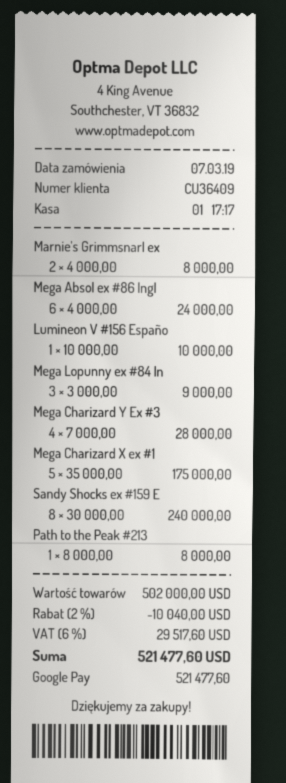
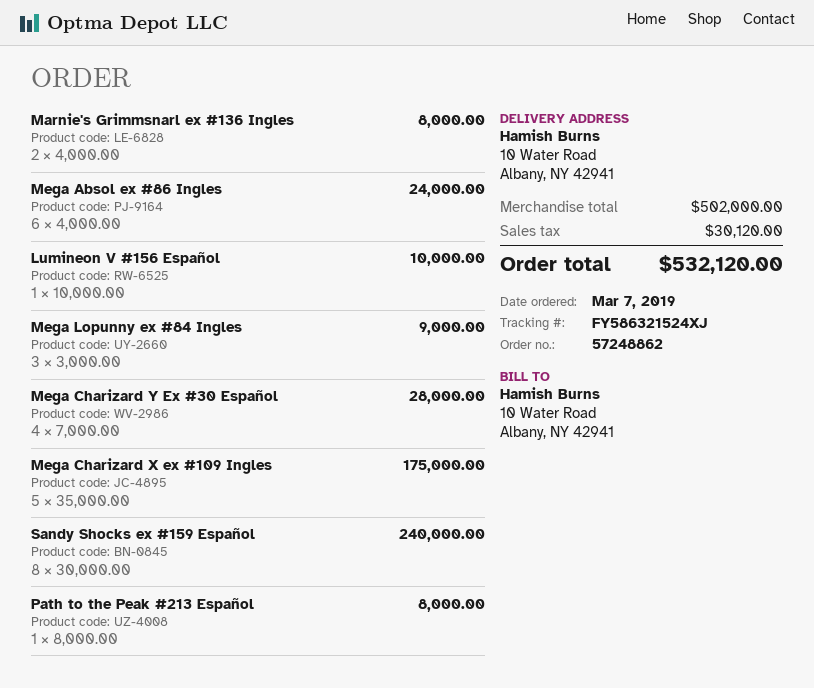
discount: 2% = 10040.00 -> none
tax: 29517.60 -> 30120.00
total: 521477.60 -> 532120.00

